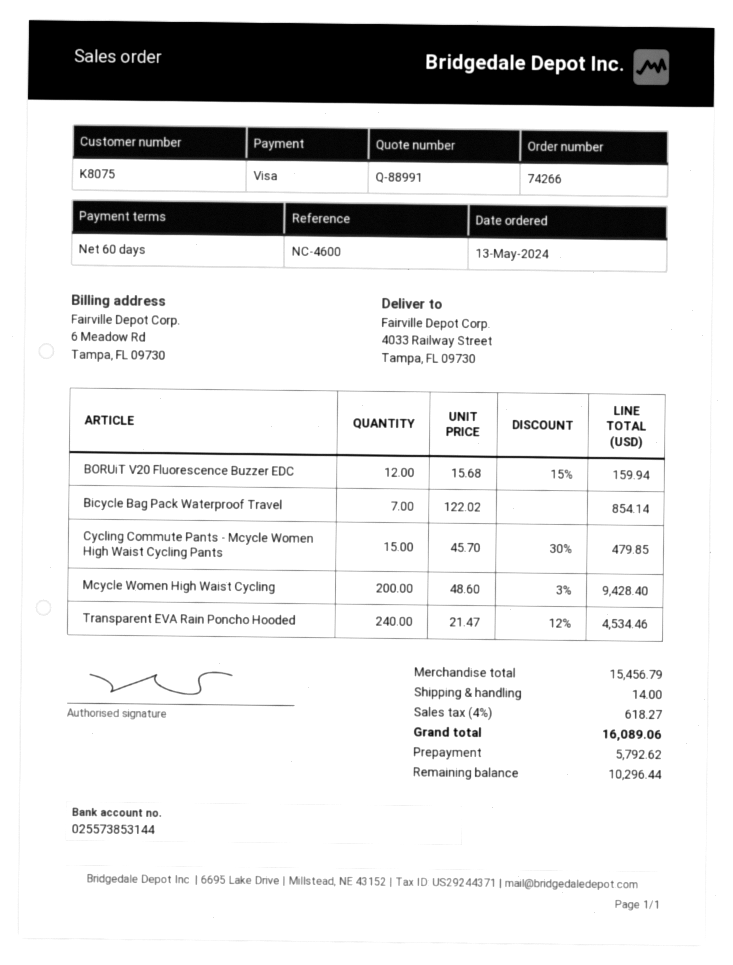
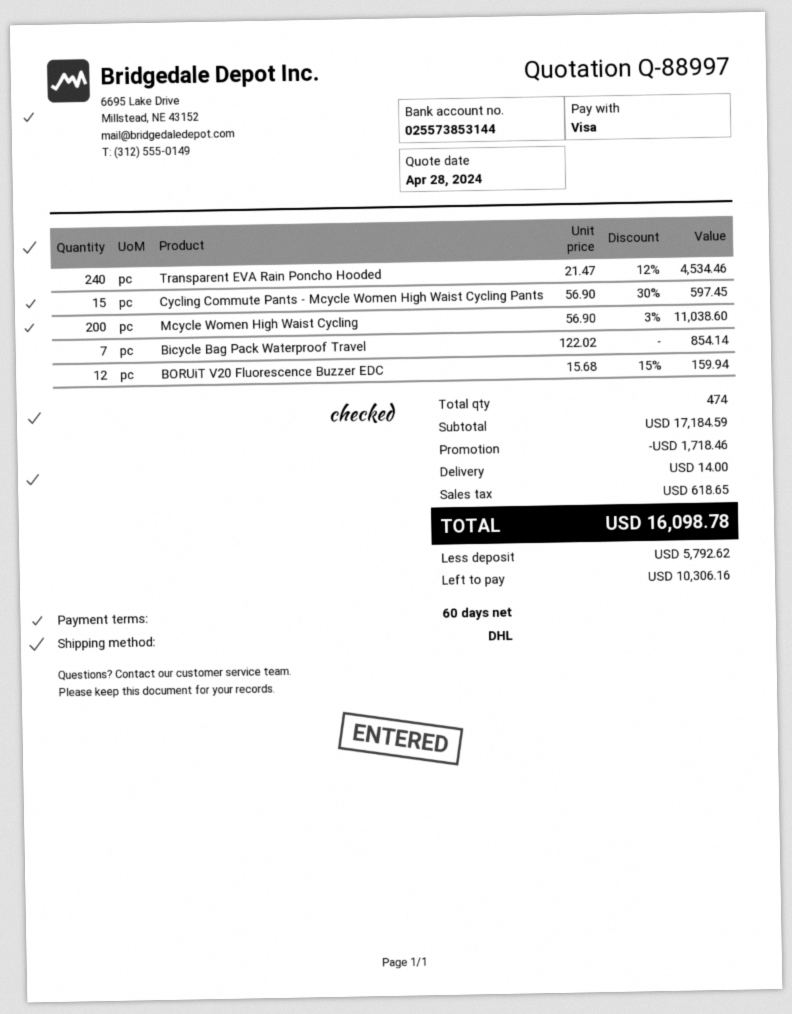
quote number: Q-88991 -> Q-88997
Cycling Commute Pants - Mcycle Women High Waist Cycling Pants: 15 x 45.70 - 30% = 479.85 -> 15 x 56.90 - 30% = 597.45
Mcycle Women High Waist Cycling: 200 x 48.60 - 3% = 9428.40 -> 200 x 56.90 - 3% = 11038.60
subtotal: 15456.79 -> 17184.59
discount: none -> 1718.46
tax: 618.27 -> 618.65
total: 16089.06 -> 16098.78
balance: 10296.44 -> 10306.16

